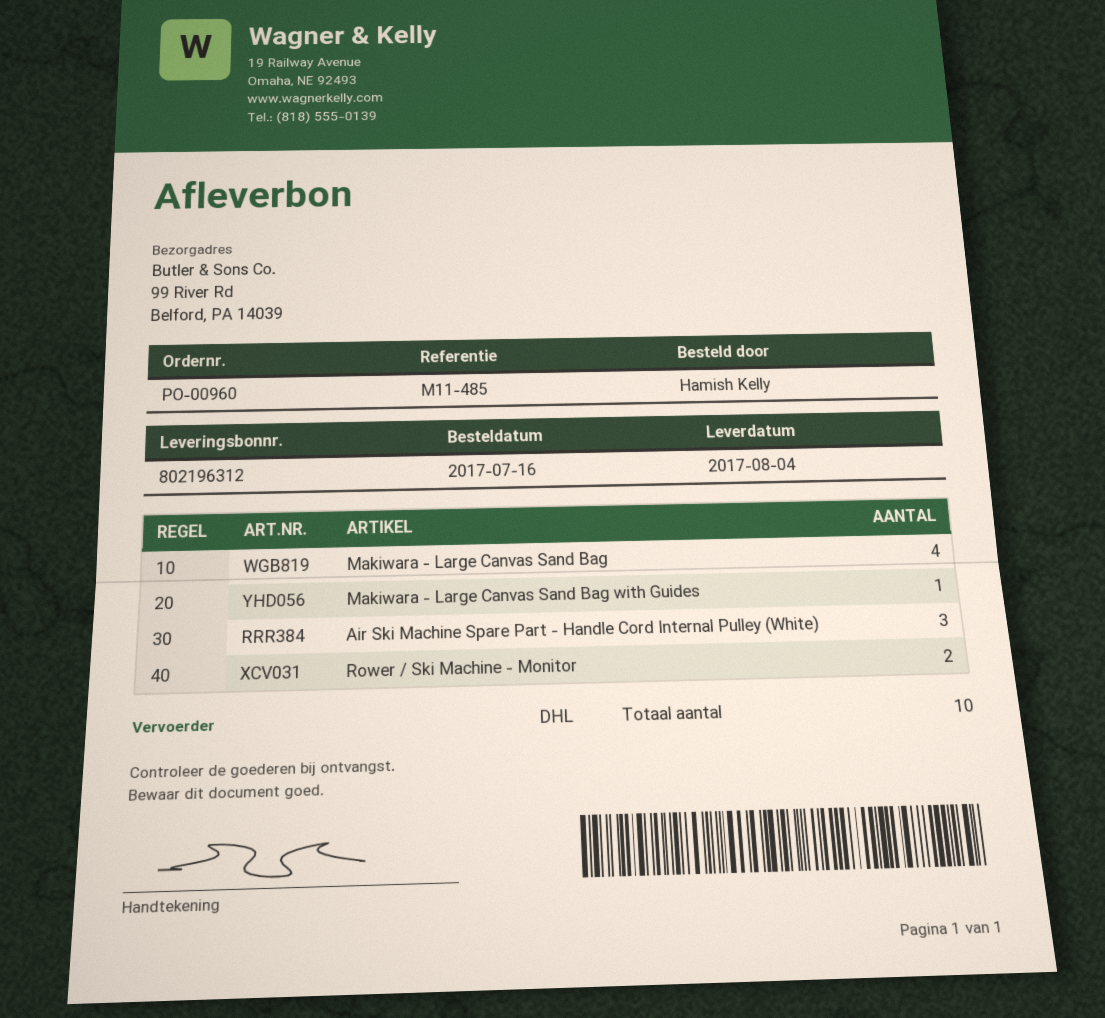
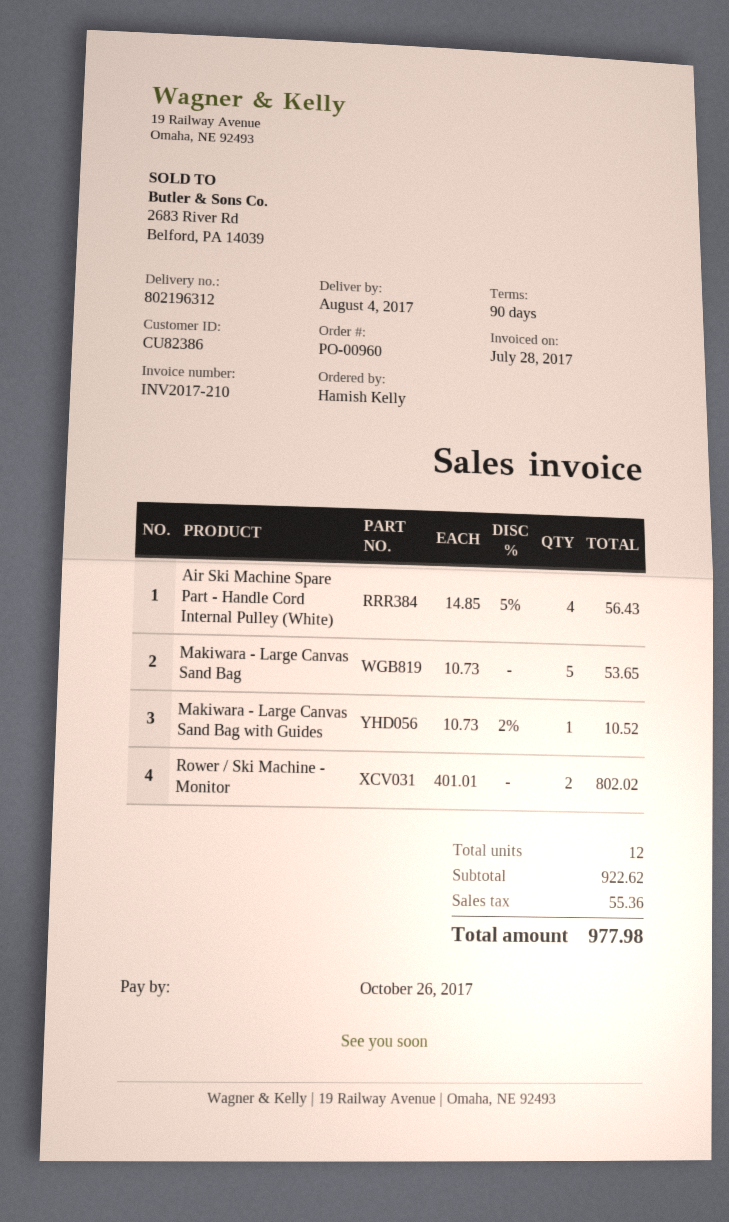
Makiwara - Large Canvas Sand Bag: 4 -> 5
Air Ski Machine Spare Part - Handle Cord Internal Pulley (White): 3 -> 4
total quantity: 10 -> 12

